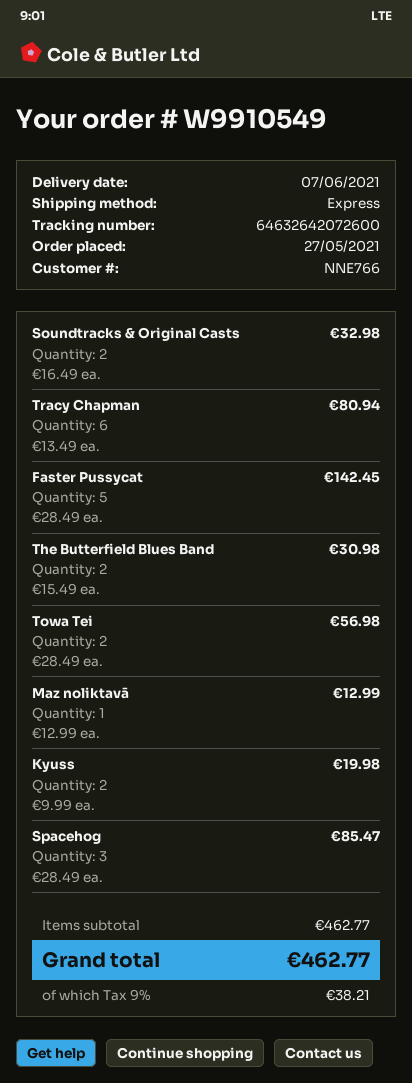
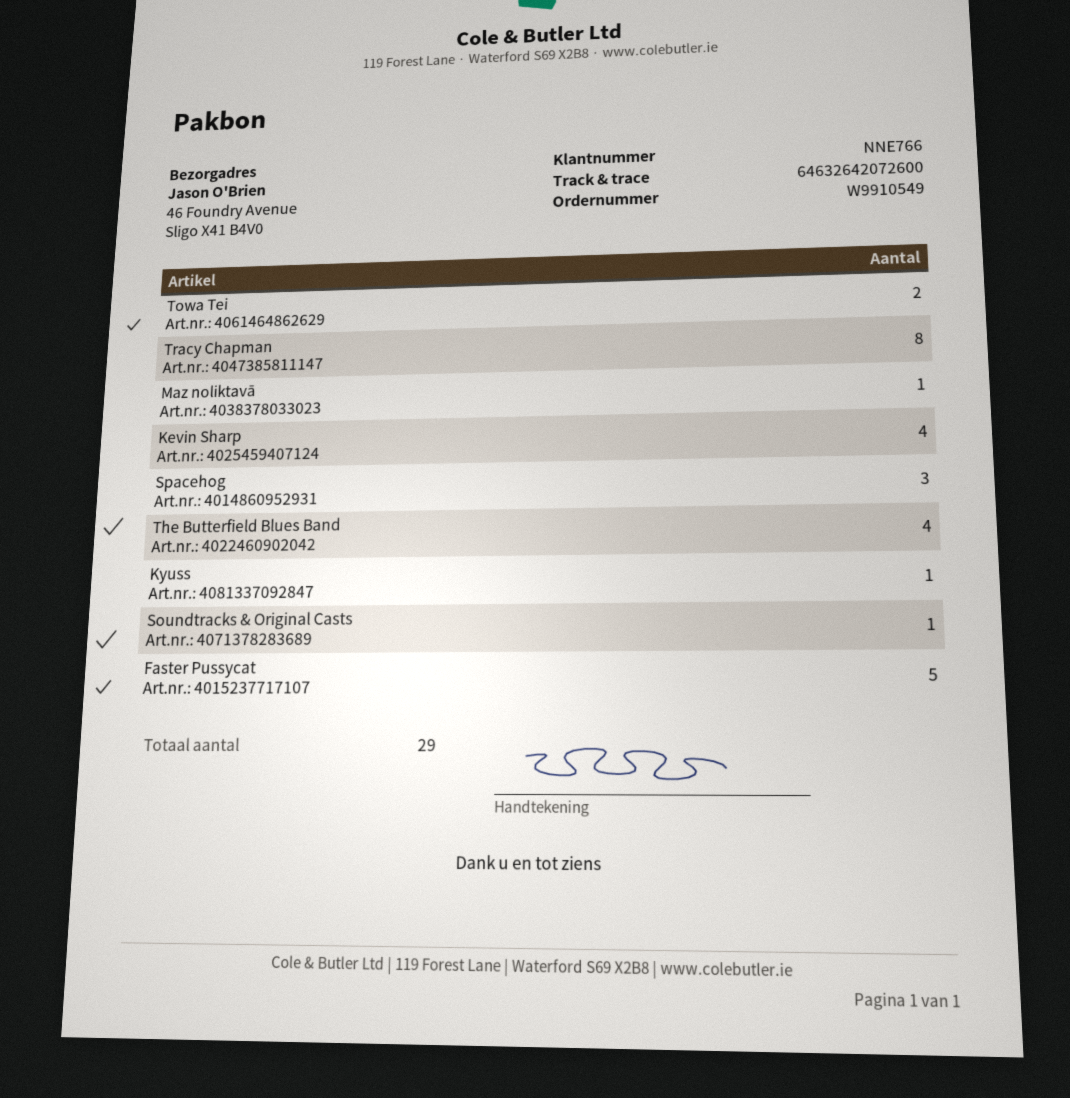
Soundtracks & Original Casts: 2 -> 1
Tracy Chapman: 6 -> 8
The Butterfield Blues Band: 2 -> 4
Kyuss: 2 -> 1
Kevin Sharp: none -> 4

